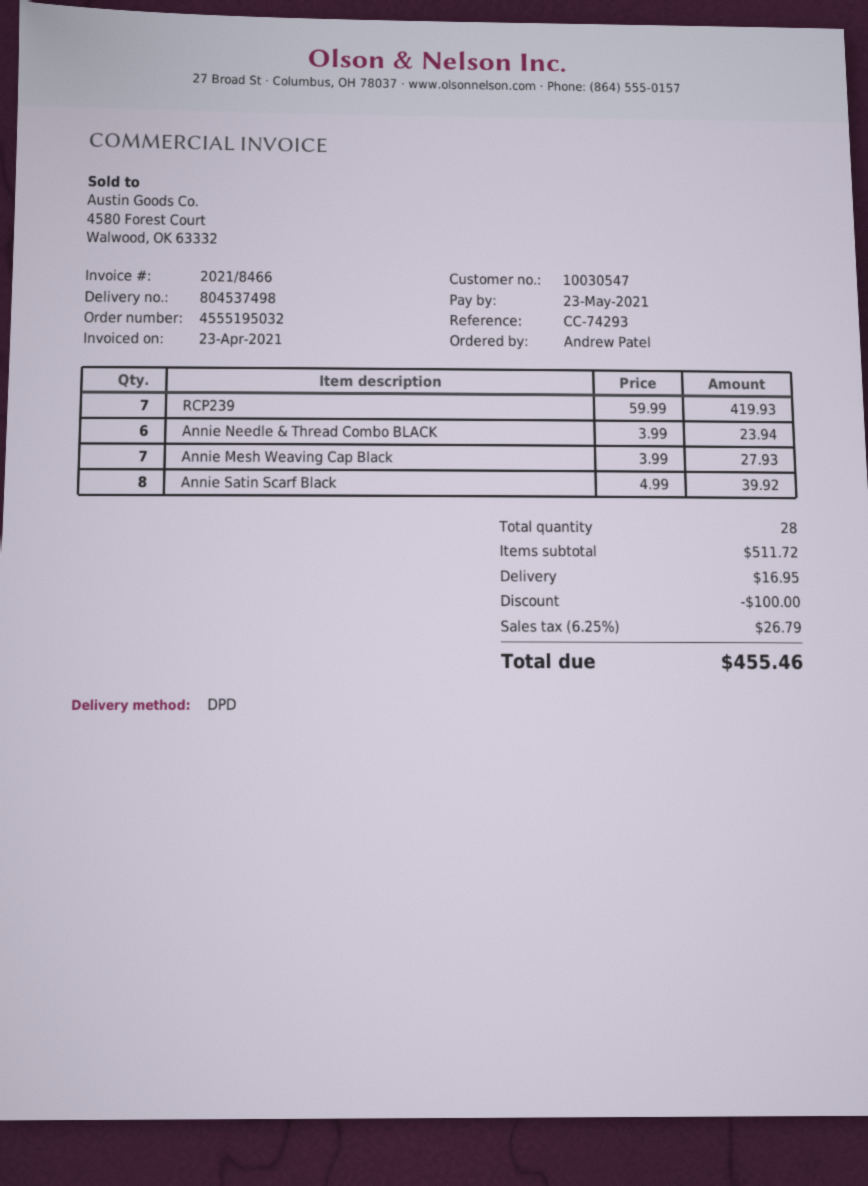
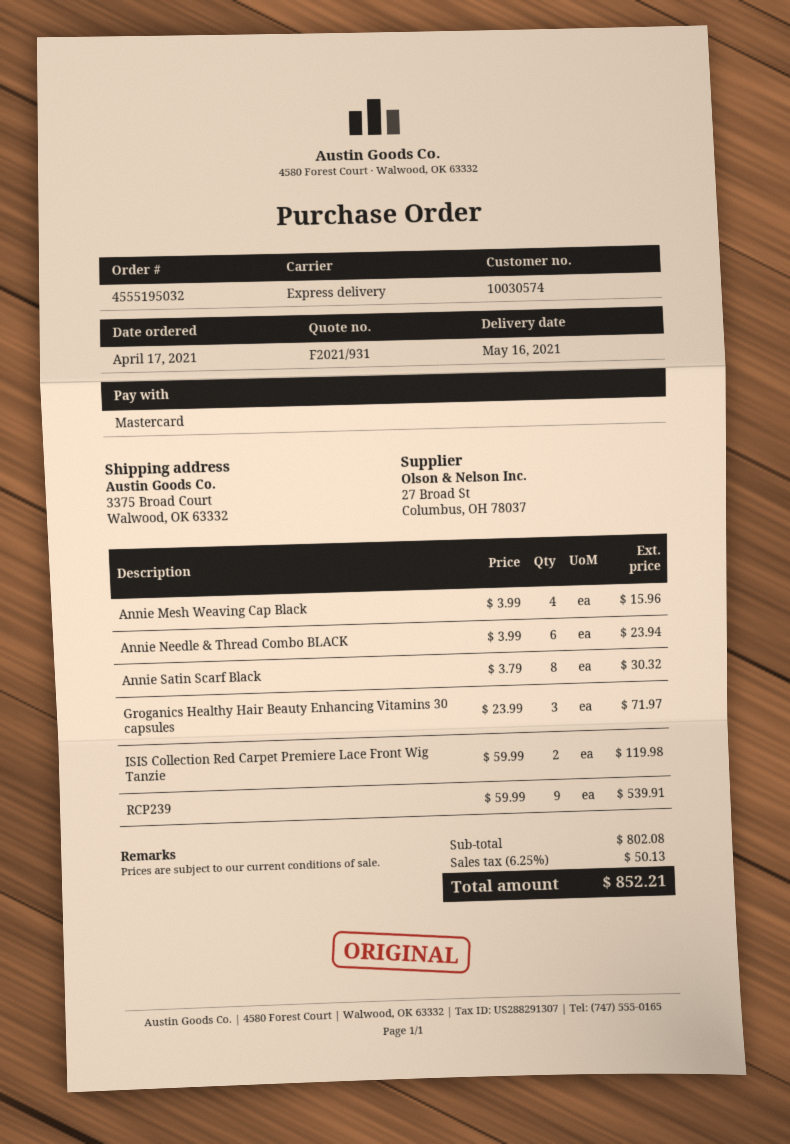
customer number: 10030547 -> 10030574
shipping method: DPD -> express
RCP239: 7 x 59.99 = 419.93 -> 9 x 59.99 = 539.91
Annie Mesh Weaving Cap Black: 7 x 3.99 = 27.93 -> 4 x 3.99 = 15.96
Annie Satin Scarf Black: 8 x 4.99 = 39.92 -> 8 x 3.79 = 30.32
Groganics Healthy Hair Beauty Enhancing Vitamins 30 capsules: none -> 3 x 23.99 = 71.97
ISIS Collection Red Carpet Premiere Lace Front Wig Tanzie: none -> 2 x 59.99 = 119.98
subtotal: 511.72 -> 802.08
discount: 100.00 -> none
shipping: 16.95 -> none
tax: 6.25% = 26.79 -> 6.25% = 50.13
total: 455.46 -> 852.21

